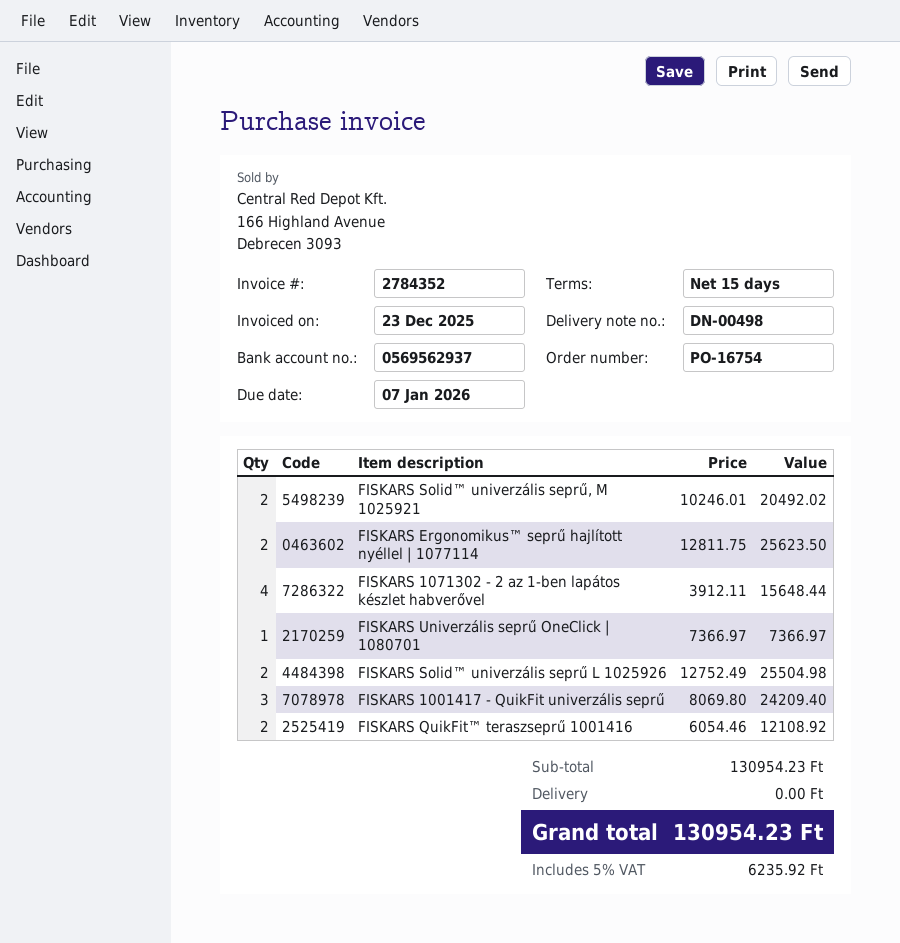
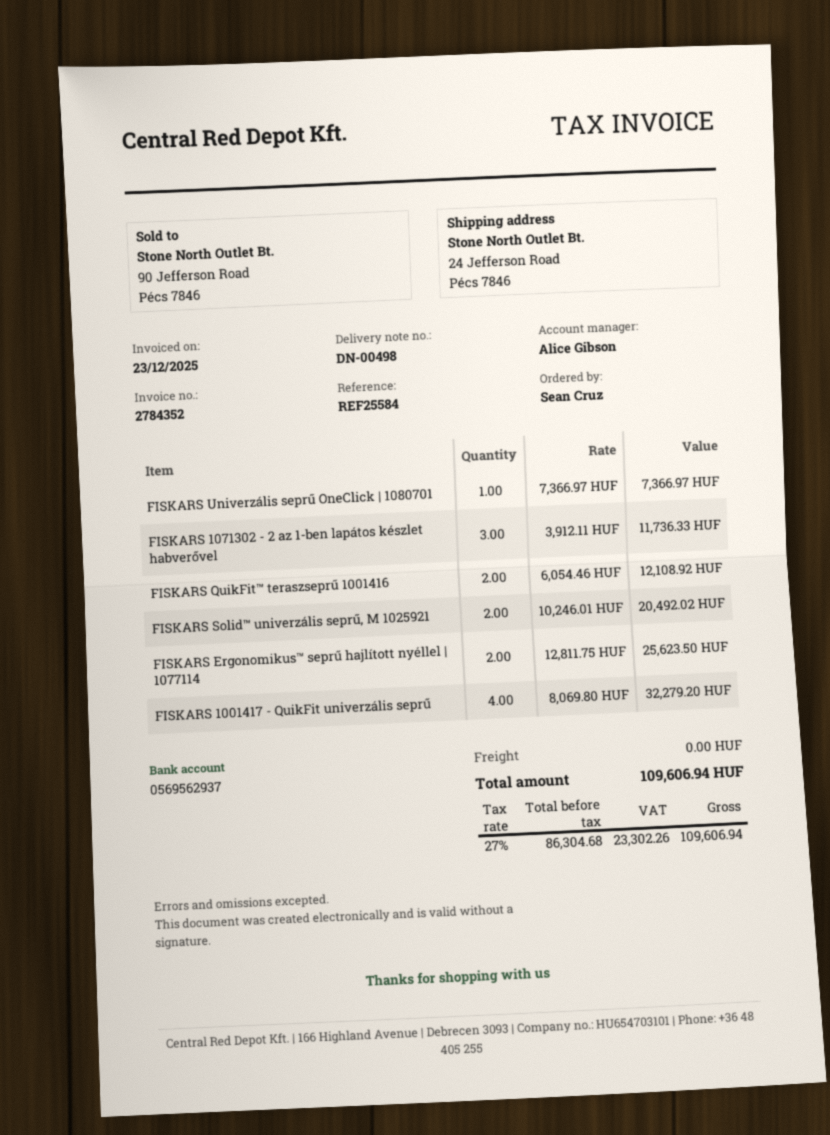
FISKARS 1071302 - 2 az 1-ben lapátos készlet habverővel: 4 x 3912.11 = 15648.44 -> 3 x 3912.11 = 11736.33
FISKARS Solid™ univerzális seprű L 1025926: 2 x 12752.49 = 25504.98 -> none
FISKARS 1001417 - QuikFit univerzális seprű: 3 x 8069.80 = 24209.40 -> 4 x 8069.80 = 32279.20
tax: 5% = 6235.92 -> 27% = 23302.26
total: 130954.23 -> 109606.94

